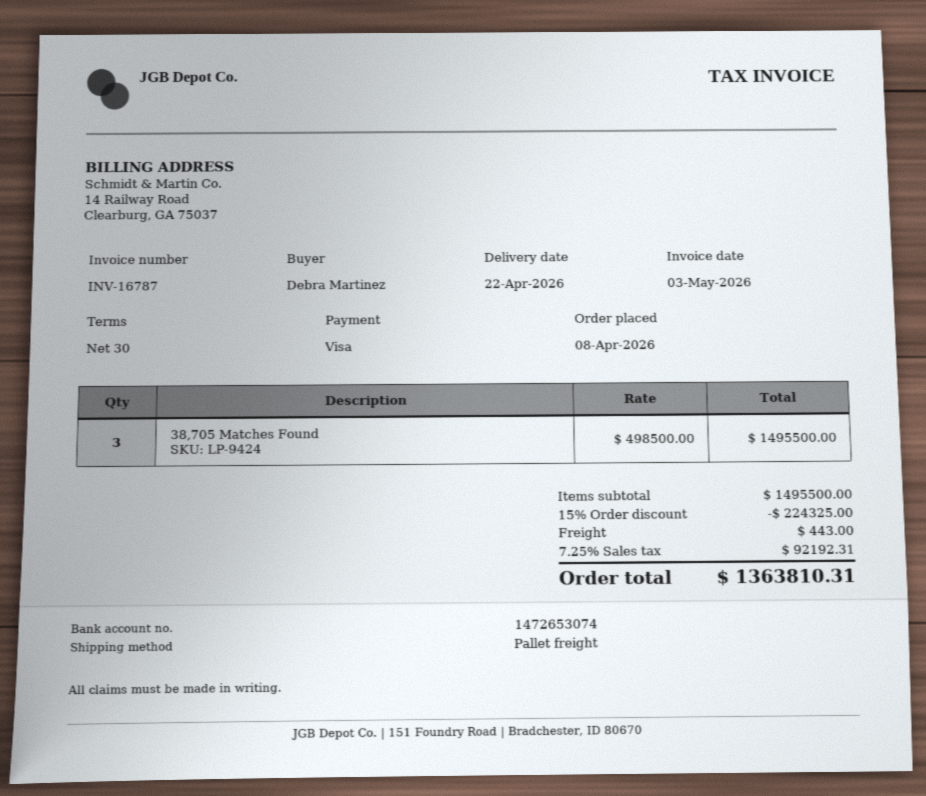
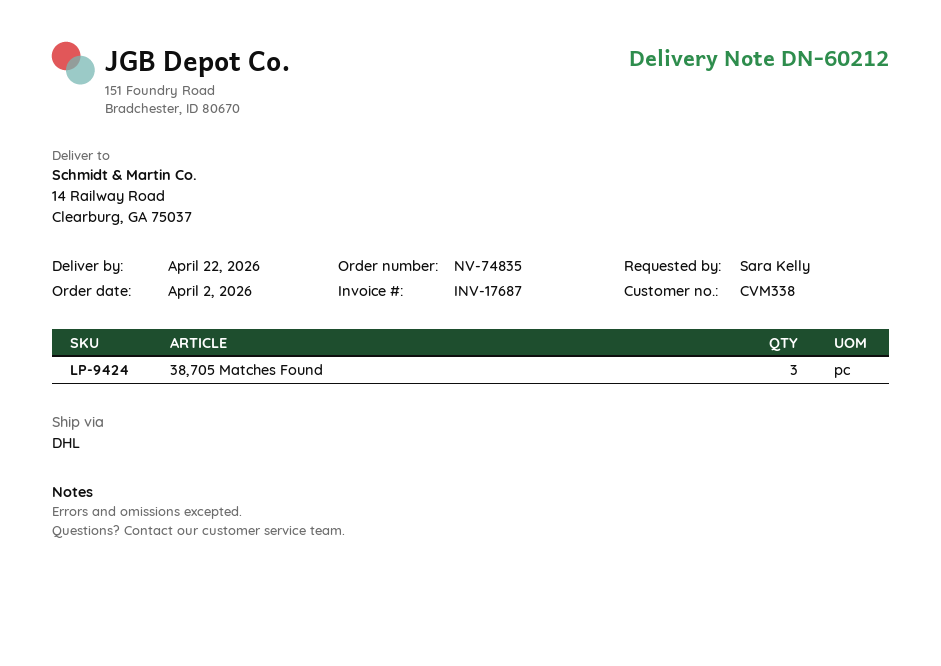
order date: 2026-04-08 -> 2026-04-02
invoice number: INV-16787 -> INV-17687
ordered by: Debra Martinez -> Sara Kelly
shipping method: pallet freight -> DHL

